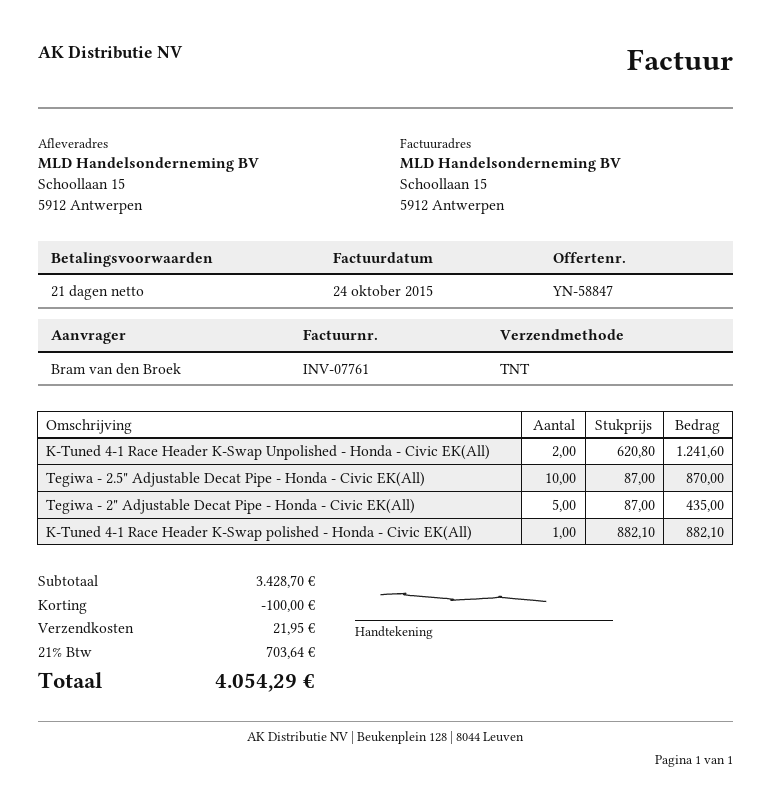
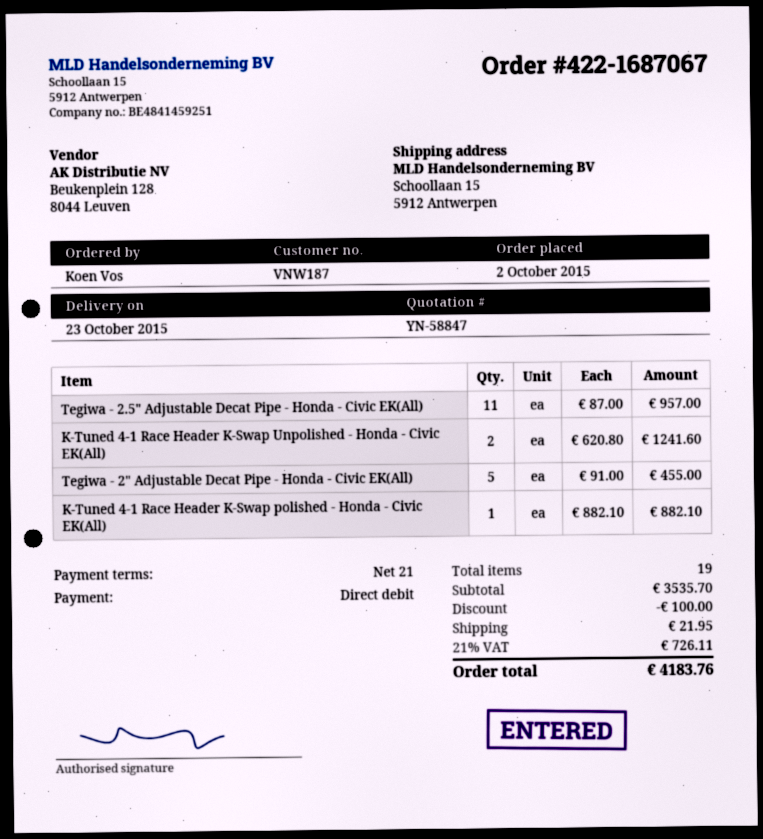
ordered by: Bram van den Broek -> Koen Vos
Tegiwa - 2.5" Adjustable Decat Pipe - Honda - Civic EK(All): 10 x 87.00 = 870.00 -> 11 x 87.00 = 957.00
Tegiwa - 2" Adjustable Decat Pipe - Honda - Civic EK(All): 5 x 87.00 = 435.00 -> 5 x 91.00 = 455.00
subtotal: 3428.70 -> 3535.70
tax: 21% = 703.64 -> 21% = 726.11
total: 4054.29 -> 4183.76

